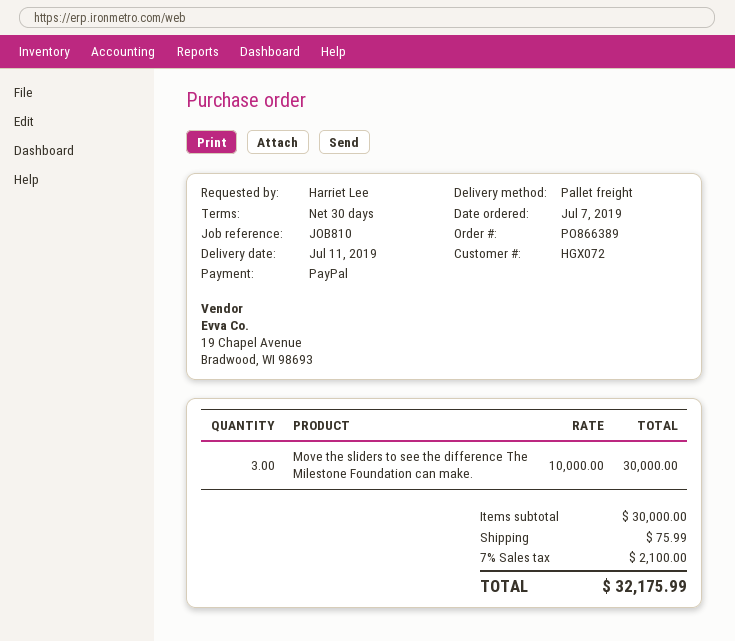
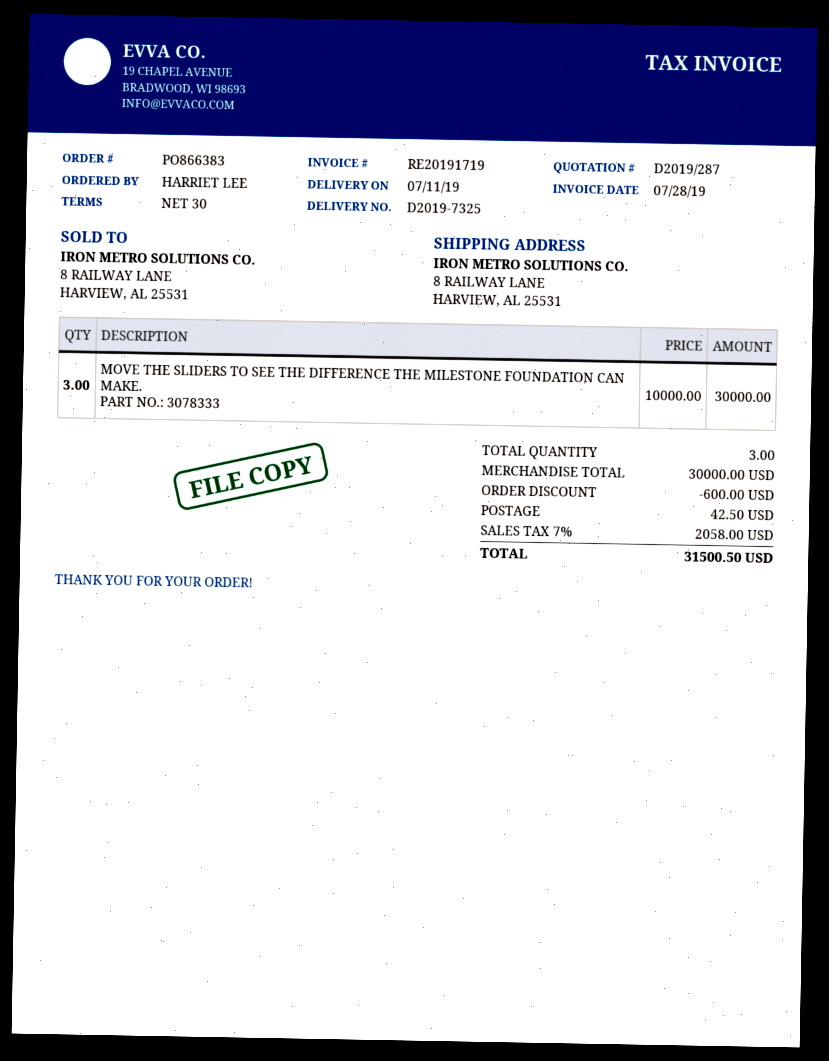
order number: PO866389 -> PO866383
discount: none -> 600.00
shipping: 75.99 -> 42.50
tax: 7% = 2100.00 -> 7% = 2058.00
total: 32175.99 -> 31500.50

